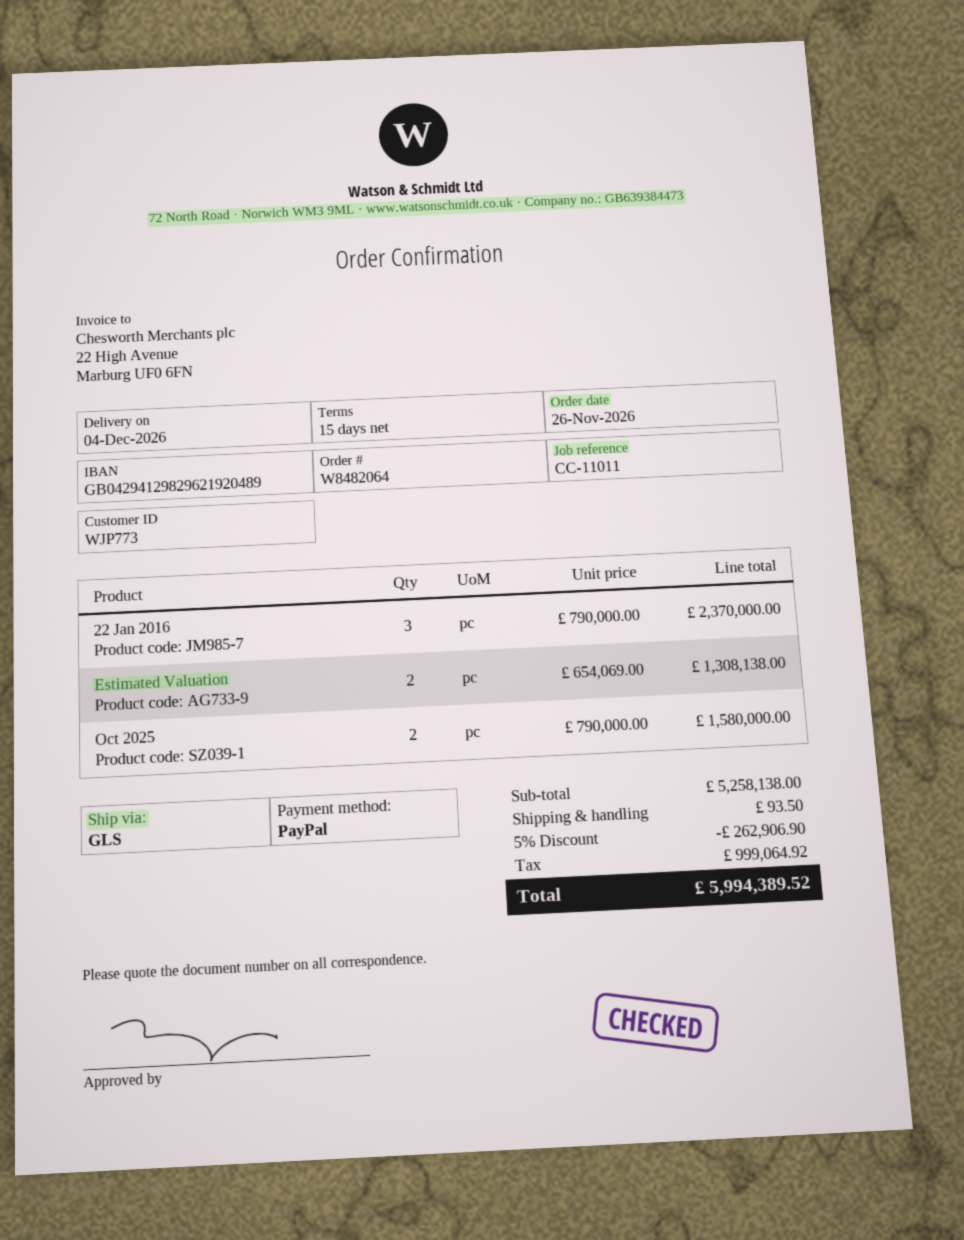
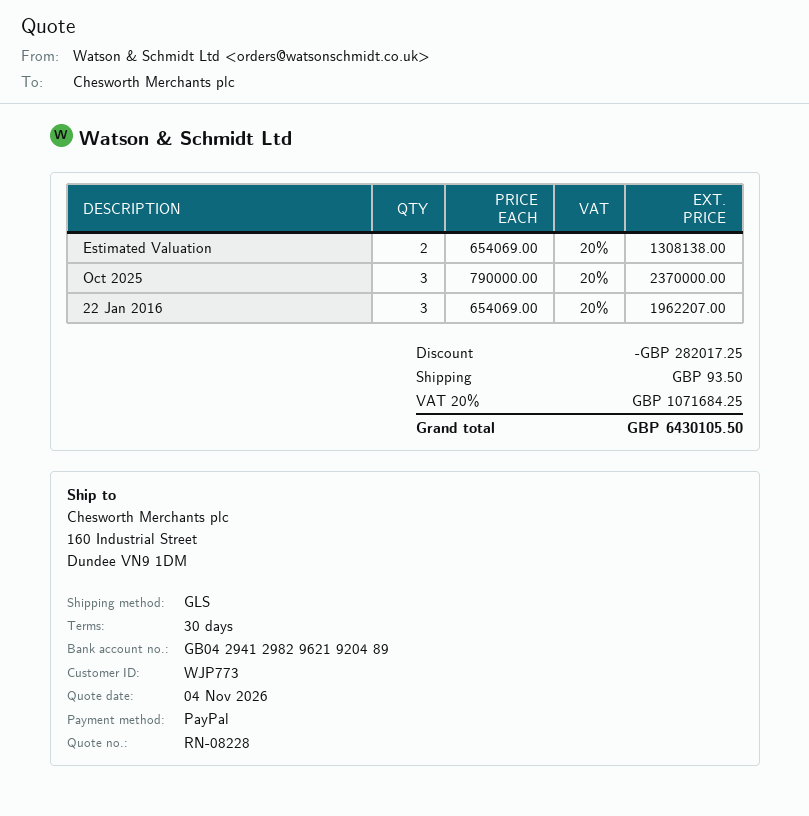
payment terms: 15 days -> 30 days
22 Jan 2016: 3 x 790000.00 = 2370000.00 -> 3 x 654069.00 = 1962207.00
Oct 2025: 2 x 790000.00 = 1580000.00 -> 3 x 790000.00 = 2370000.00
discount: 262906.90 -> 282017.25
tax: 999064.92 -> 1071684.25
total: 5994389.52 -> 6430105.50

